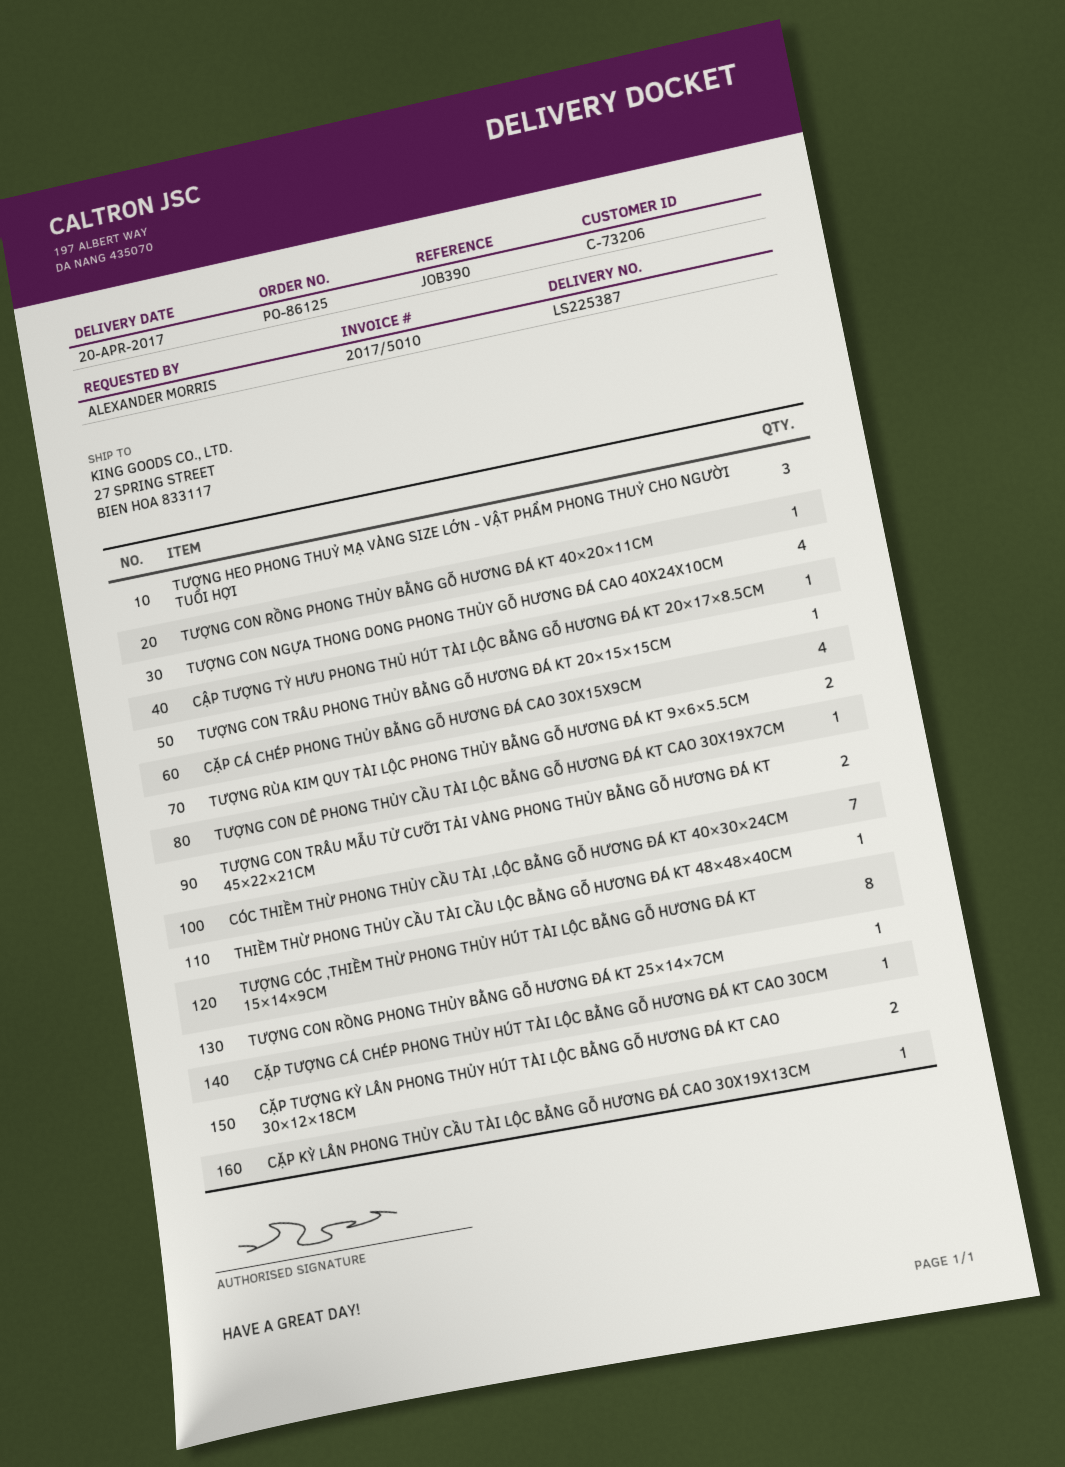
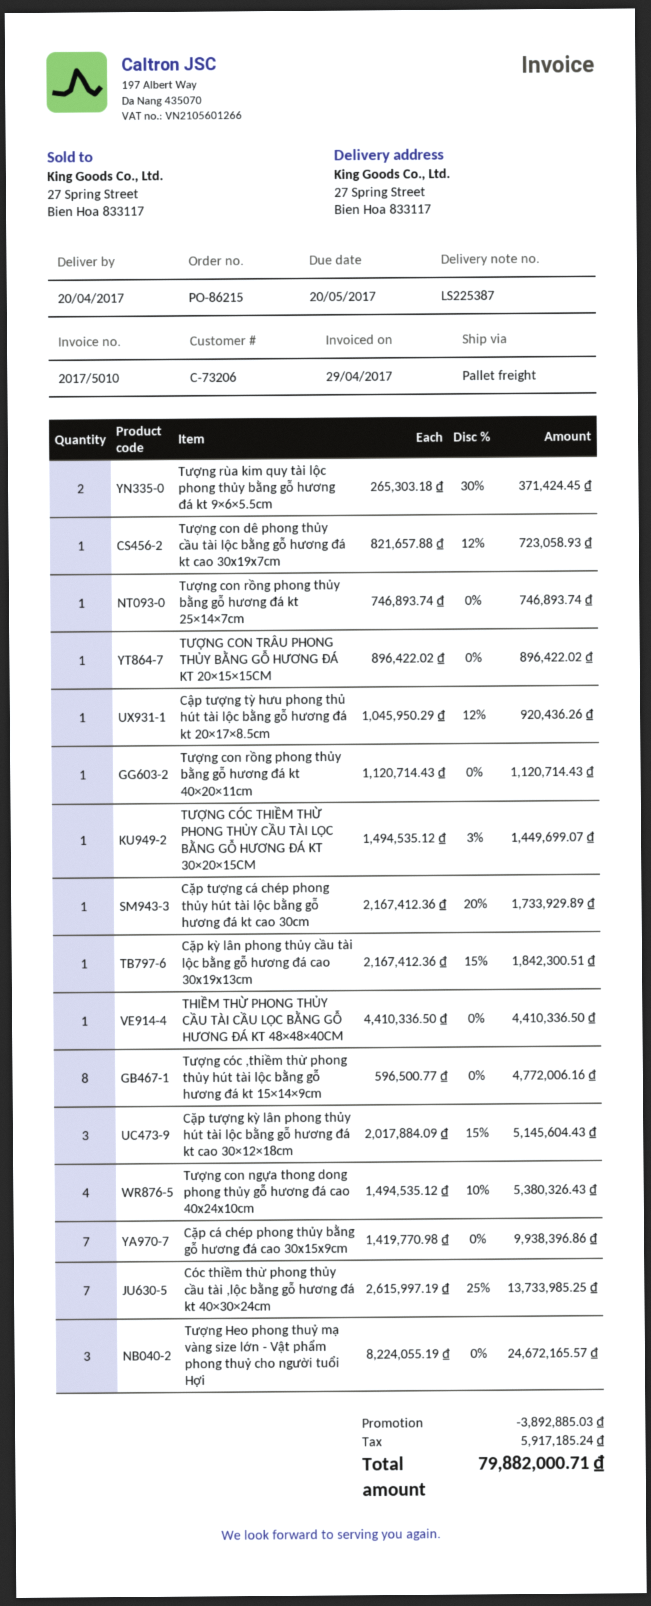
order number: PO-86125 -> PO-86215
CẶP CÁ CHÉP PHONG THỦY BẰNG GỖ HƯƠNG ĐÁ CAO 30X15X9CM: 4 -> 7
TƯỢNG CON TRÂU MẪU TỬ CƯỠI TẢI VÀNG PHONG THỦY BẰNG GỖ HƯƠNG ĐÁ KT 45×22×21CM: 2 -> none
CẶP TƯỢNG KỲ LÂN PHONG THỦY HÚT TÀI LỘC BẰNG GỖ HƯƠNG ĐÁ KT CAO 30×12×18CM: 2 -> 3
TƯỢNG CÓC THIỀM THỪ PHONG THỦY CẦU TÀI LỘC BẰNG GỖ HƯƠNG ĐÁ KT 30×20×15CM: none -> 1

